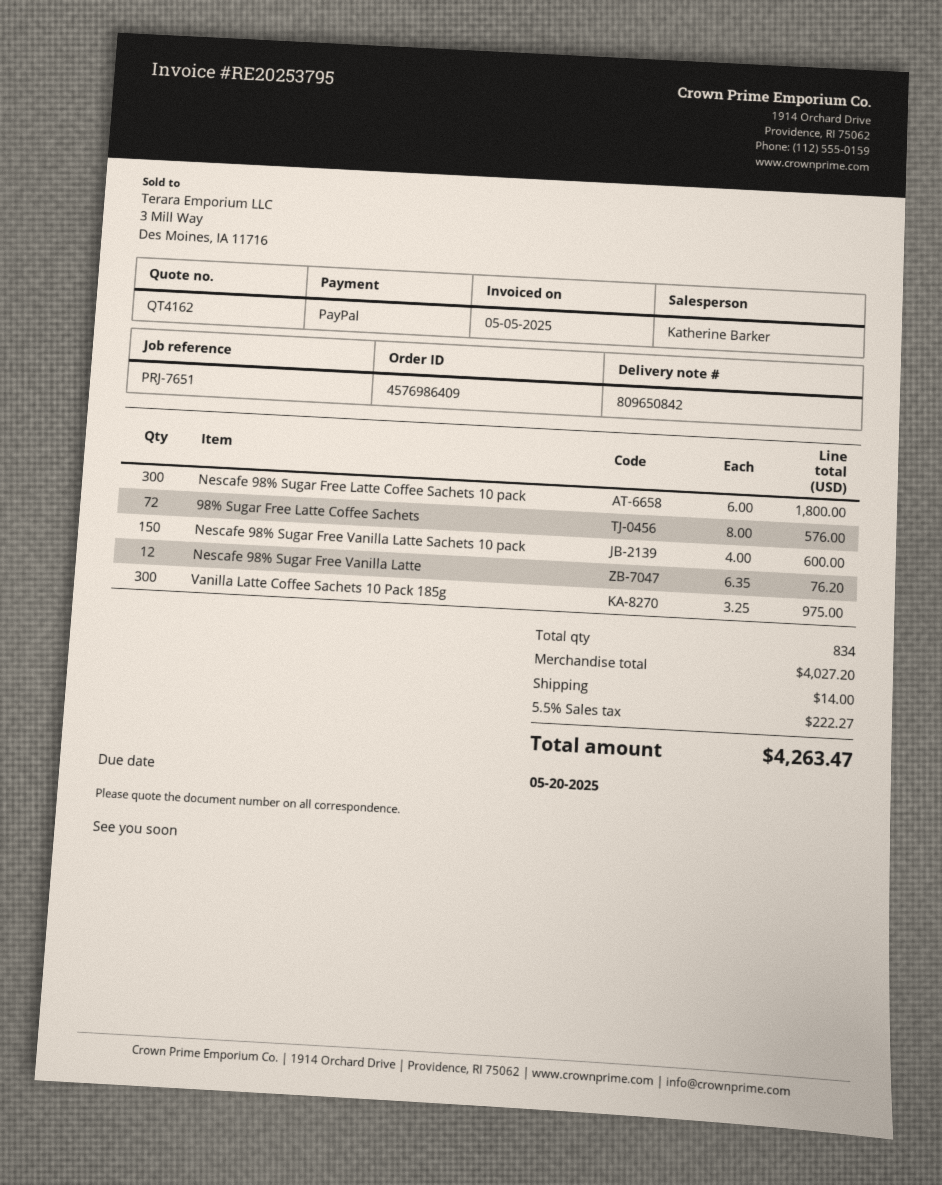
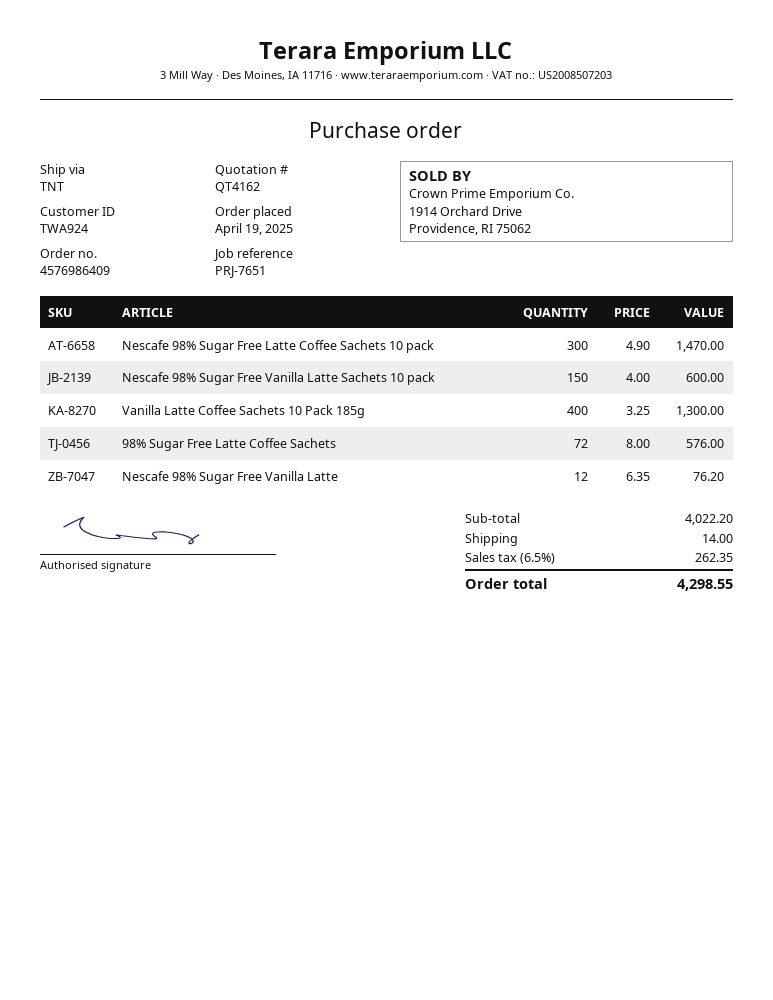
Nescafe 98% Sugar Free Latte Coffee Sachets 10 pack: 300 x 6.00 = 1800.00 -> 300 x 4.90 = 1470.00
Vanilla Latte Coffee Sachets 10 Pack 185g: 300 x 3.25 = 975.00 -> 400 x 3.25 = 1300.00
subtotal: 4027.20 -> 4022.20
tax: 5.5% = 222.27 -> 6.5% = 262.35
total: 4263.47 -> 4298.55

